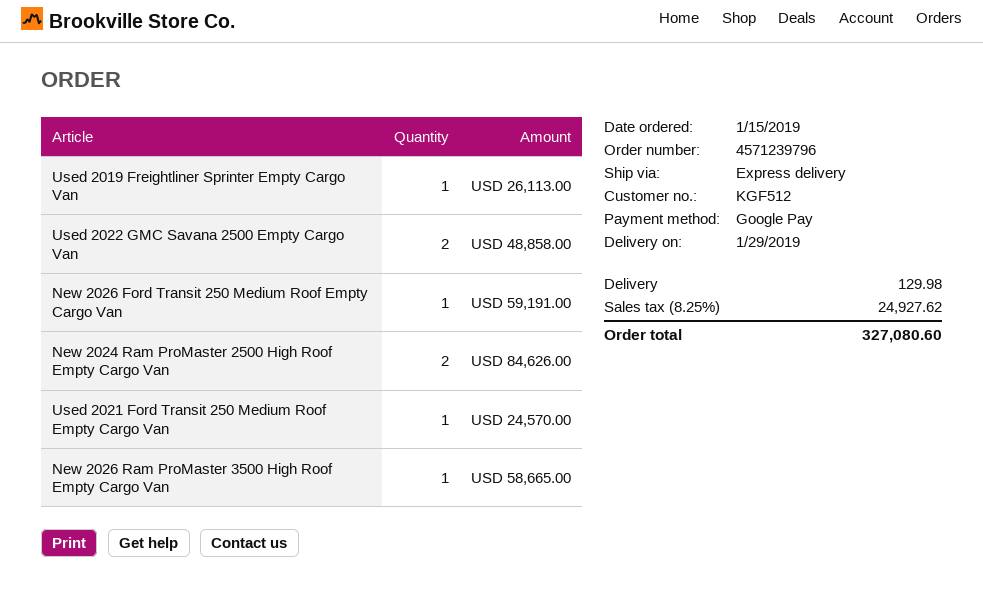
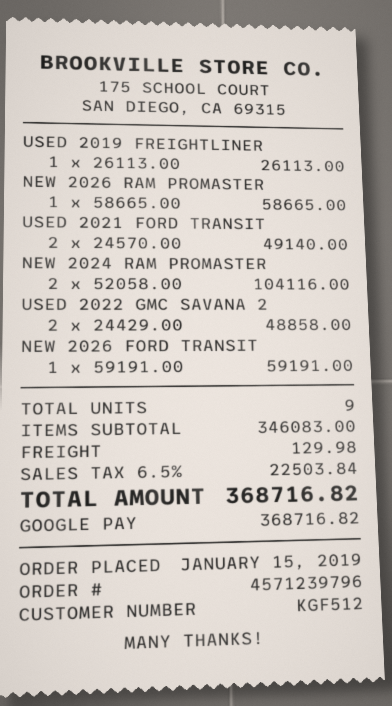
New 2024 Ram ProMaster 2500 High Roof Empty Cargo Van: 2 for 84626.00 -> 2 for 104116.00
Used 2021 Ford Transit 250 Medium Roof Empty Cargo Van: 1 for 24570.00 -> 2 for 49140.00
tax: 8.25% = 24927.62 -> 6.5% = 22503.84
total: 327080.60 -> 368716.82

